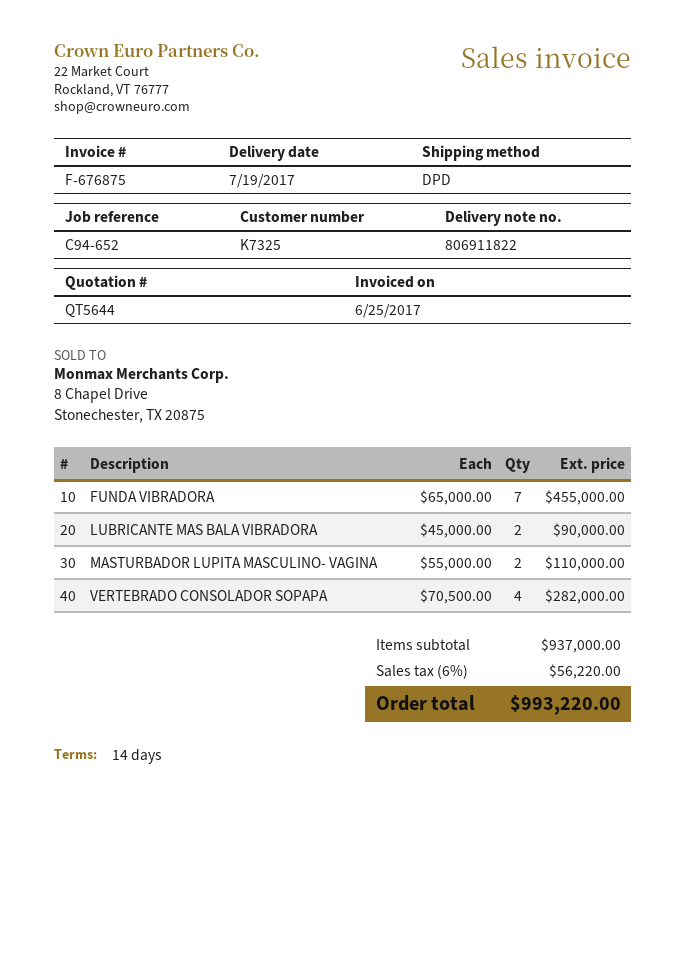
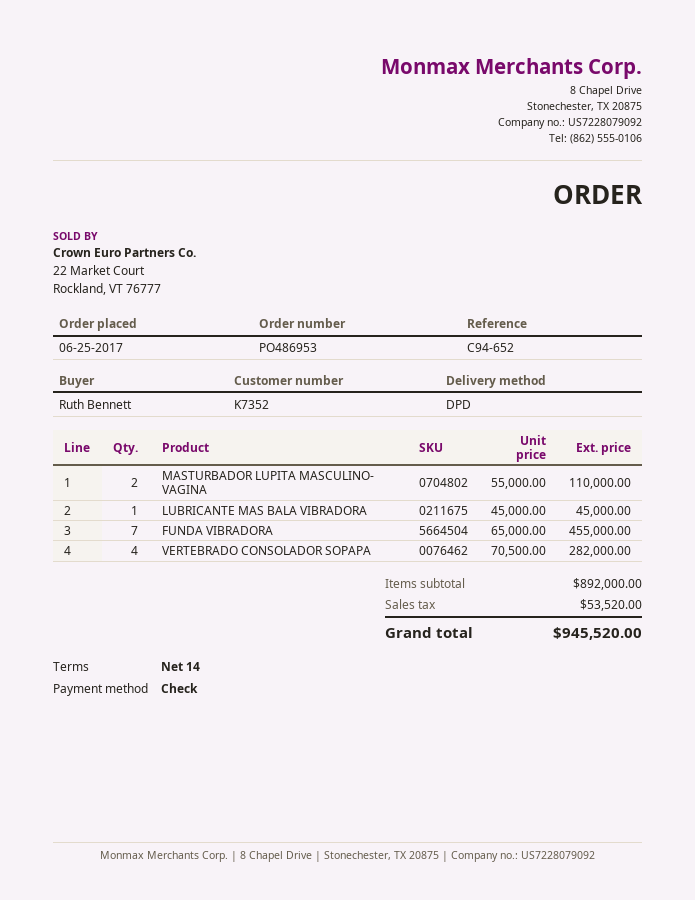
customer number: K7325 -> K7352
LUBRICANTE MAS BALA VIBRADORA: 2 x 45000.00 = 90000.00 -> 1 x 45000.00 = 45000.00
subtotal: 937000.00 -> 892000.00
tax: 56220.00 -> 53520.00
total: 993220.00 -> 945520.00

